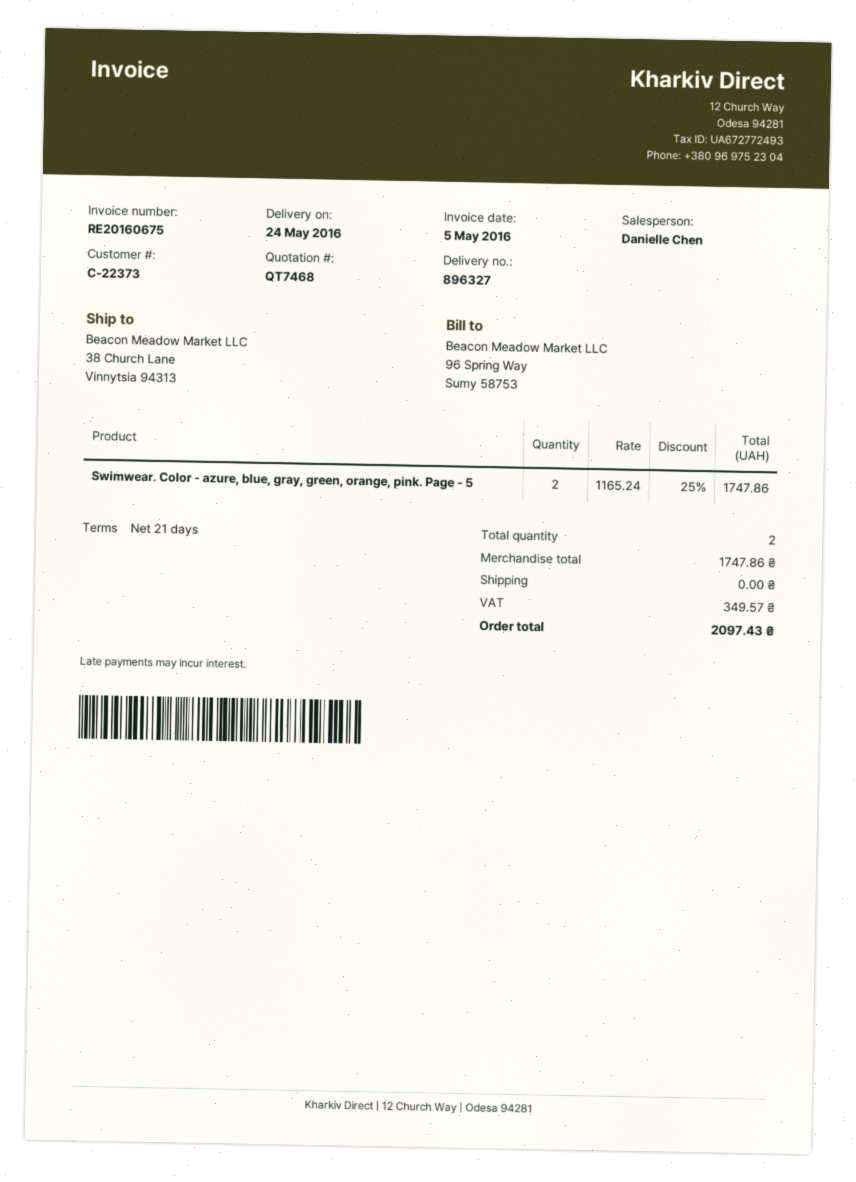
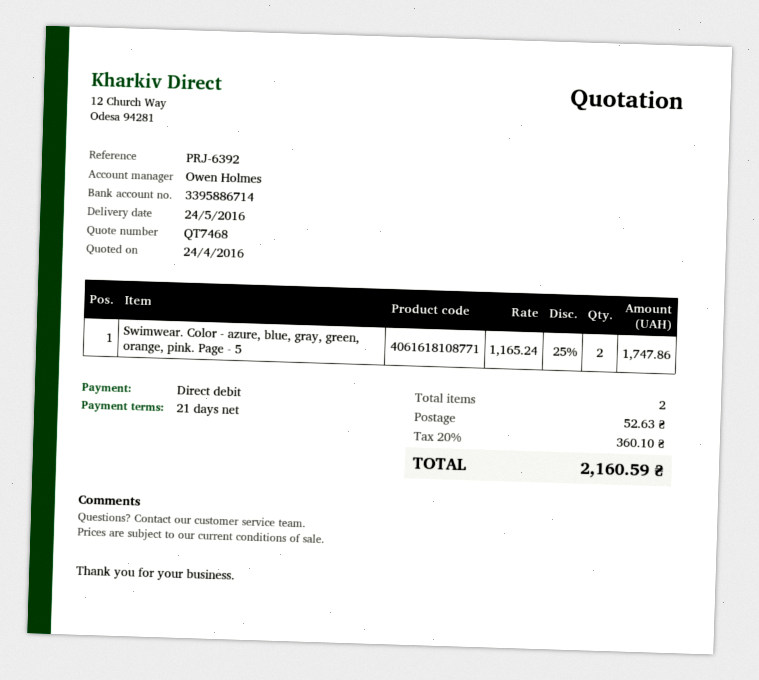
sales rep: Danielle Chen -> Owen Holmes
shipping: 0.00 -> 52.63
tax: 349.57 -> 360.10
total: 2097.43 -> 2160.59

